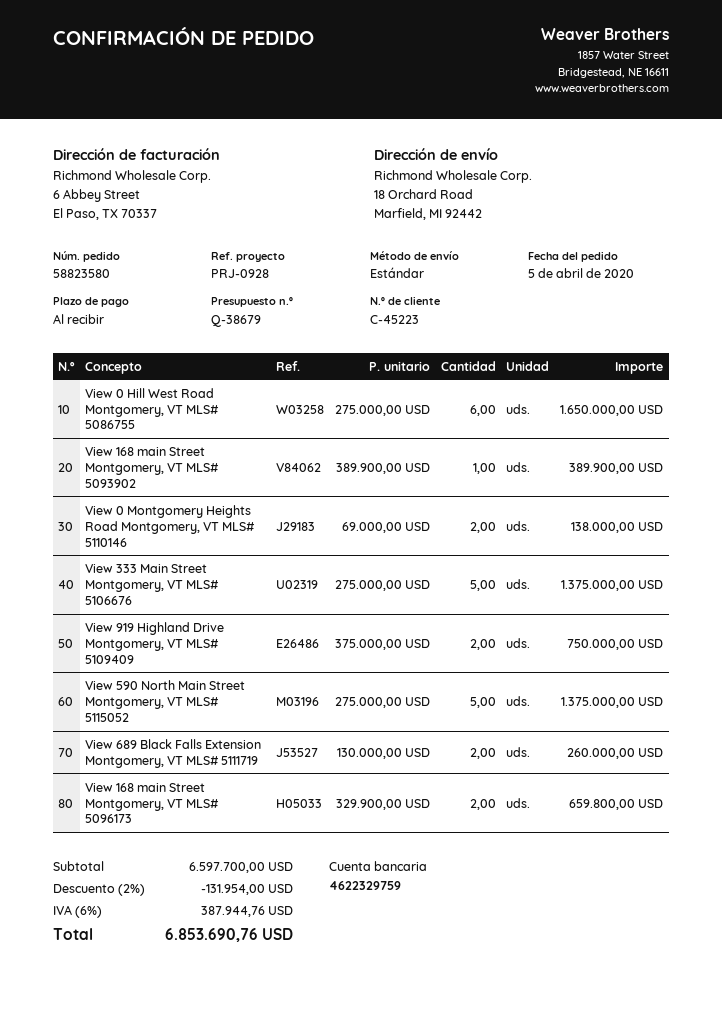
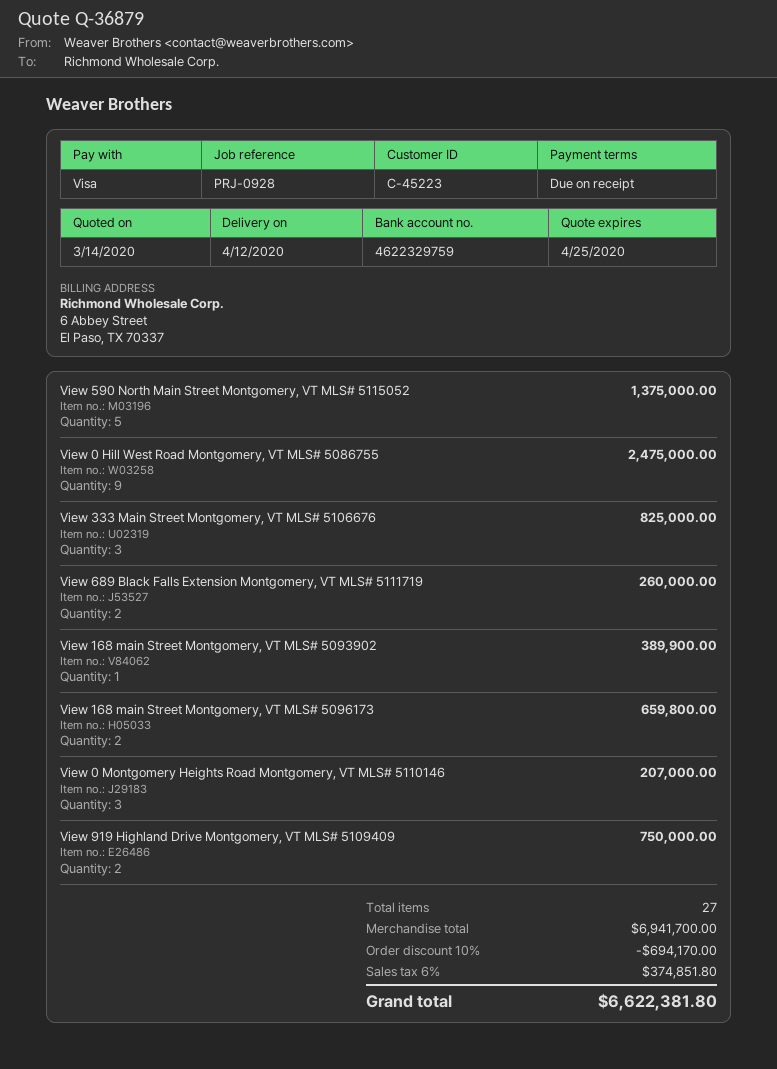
quote number: Q-38679 -> Q-36879
View 0 Hill West Road Montgomery, VT MLS# 5086755: 6 for 1650000.00 -> 9 for 2475000.00
View 0 Montgomery Heights Road Montgomery, VT MLS# 5110146: 2 for 138000.00 -> 3 for 207000.00
View 333 Main Street Montgomery, VT MLS# 5106676: 5 for 1375000.00 -> 3 for 825000.00
subtotal: 6597700.00 -> 6941700.00
discount: 2% = 131954.00 -> 10% = 694170.00
tax: 6% = 387944.76 -> 6% = 374851.80
total: 6853690.76 -> 6622381.80

